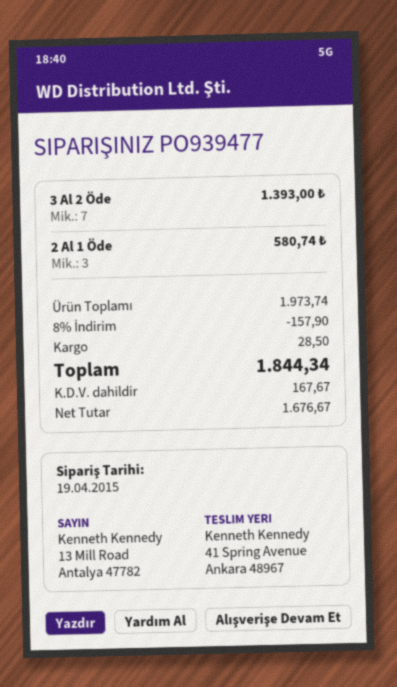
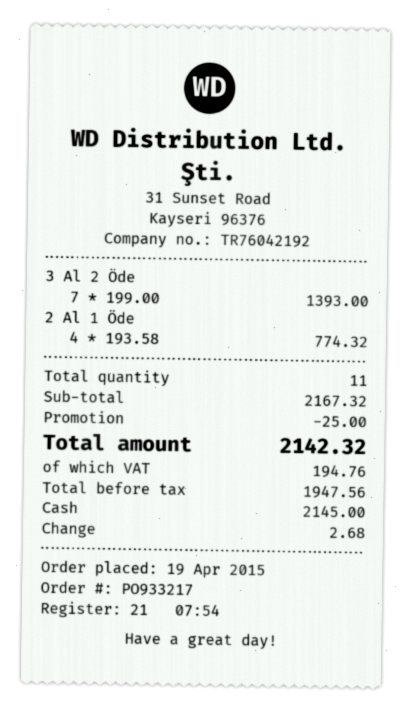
order number: PO939477 -> PO933217
2 Al 1 Öde: 3 for 580.74 -> 4 for 774.32
subtotal: 1973.74 -> 2167.32
discount: 157.90 -> 25.00
shipping: 28.50 -> none
net: 1676.67 -> 1947.56
tax: 167.67 -> 194.76
total: 1844.34 -> 2142.32

